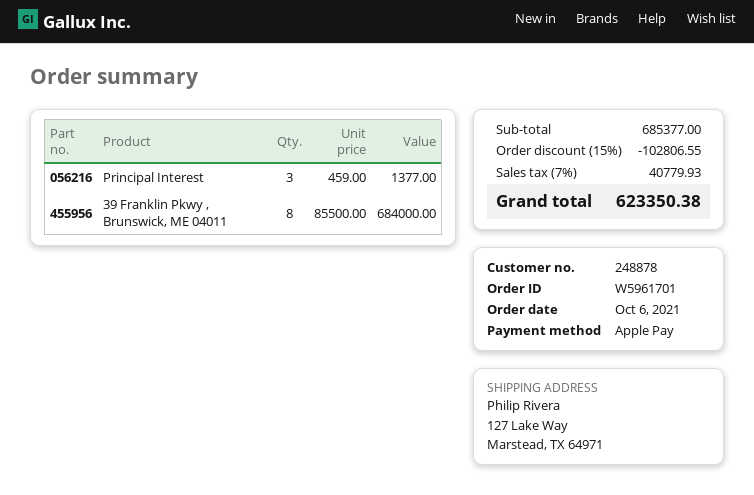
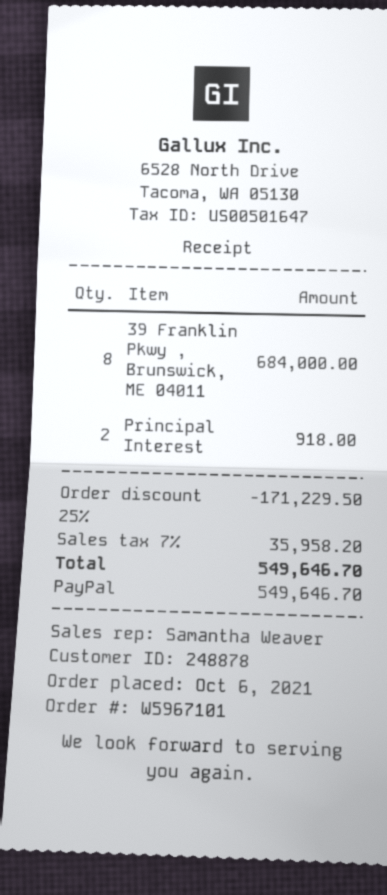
order number: W5961701 -> W5967101
payment method: Apple Pay -> PayPal
Principal Interest: 3 for 1377.00 -> 2 for 918.00
discount: 15% = 102806.55 -> 25% = 171229.50
tax: 7% = 40779.93 -> 7% = 35958.20
total: 623350.38 -> 549646.70

